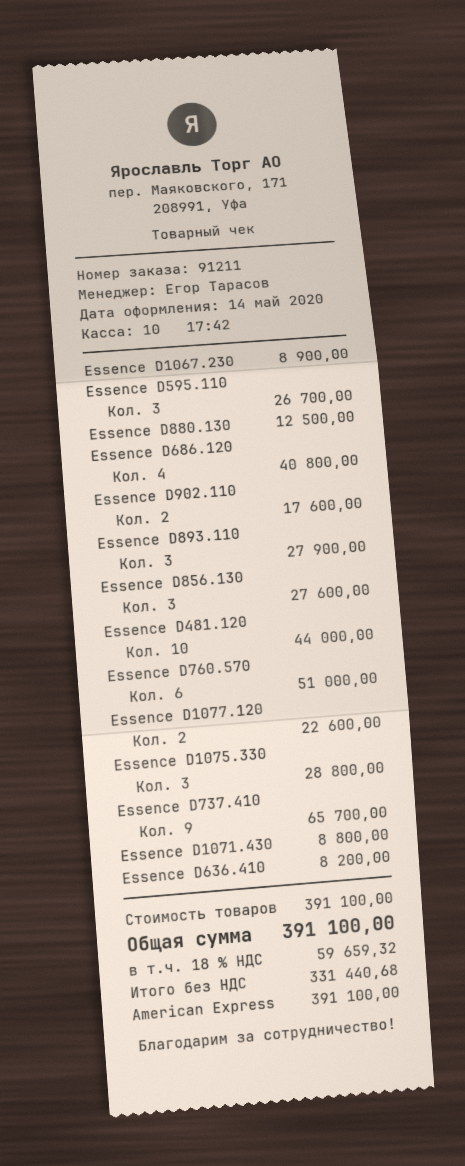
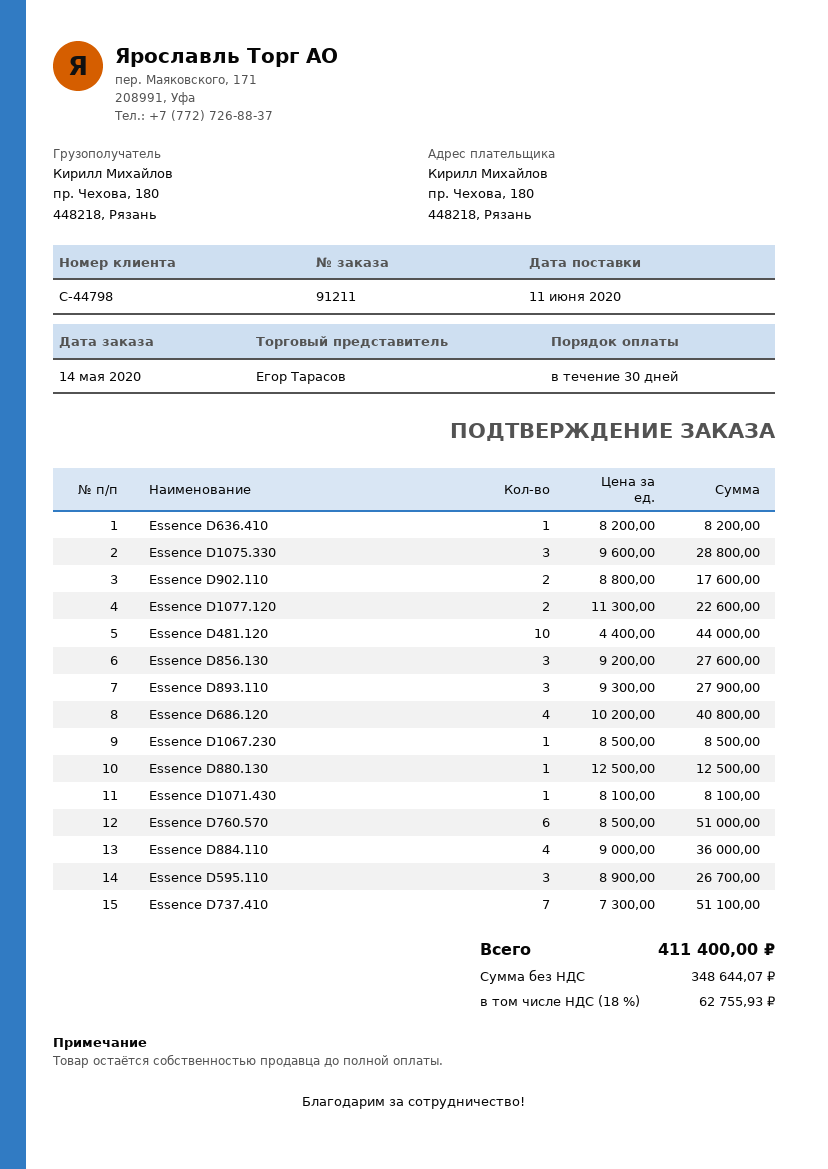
Essence D1067.230: 1 for 8900.00 -> 1 for 8500.00
Essence D737.410: 9 for 65700.00 -> 7 for 51100.00
Essence D1071.430: 1 for 8800.00 -> 1 for 8100.00
Essence D884.110: none -> 4 for 36000.00
net: 331440.68 -> 348644.07
tax: 18% = 59659.32 -> 18% = 62755.93
total: 391100.00 -> 411400.00

